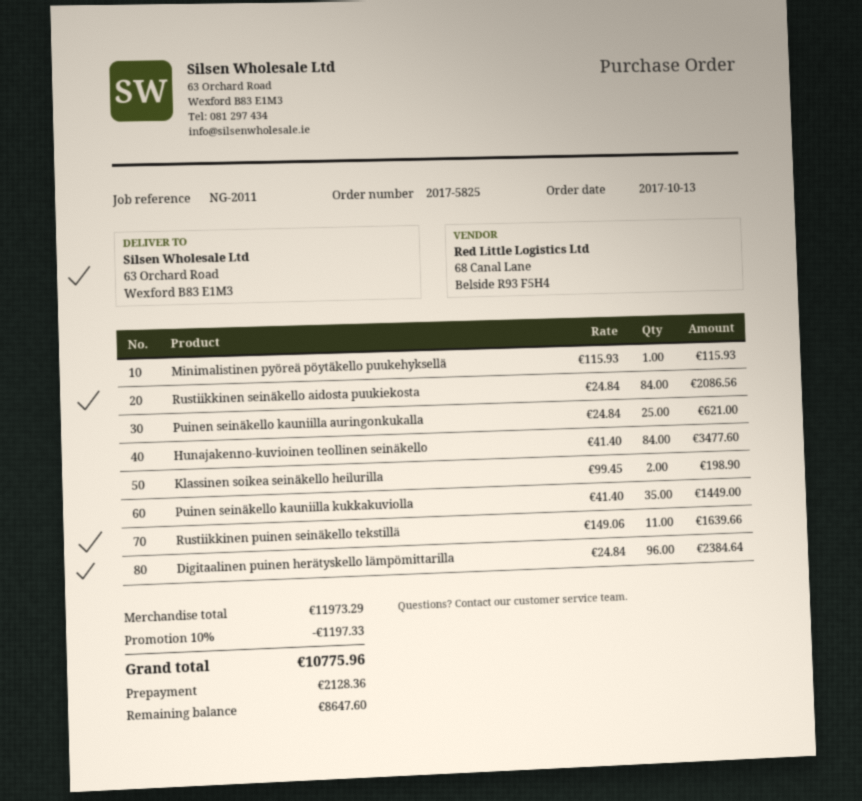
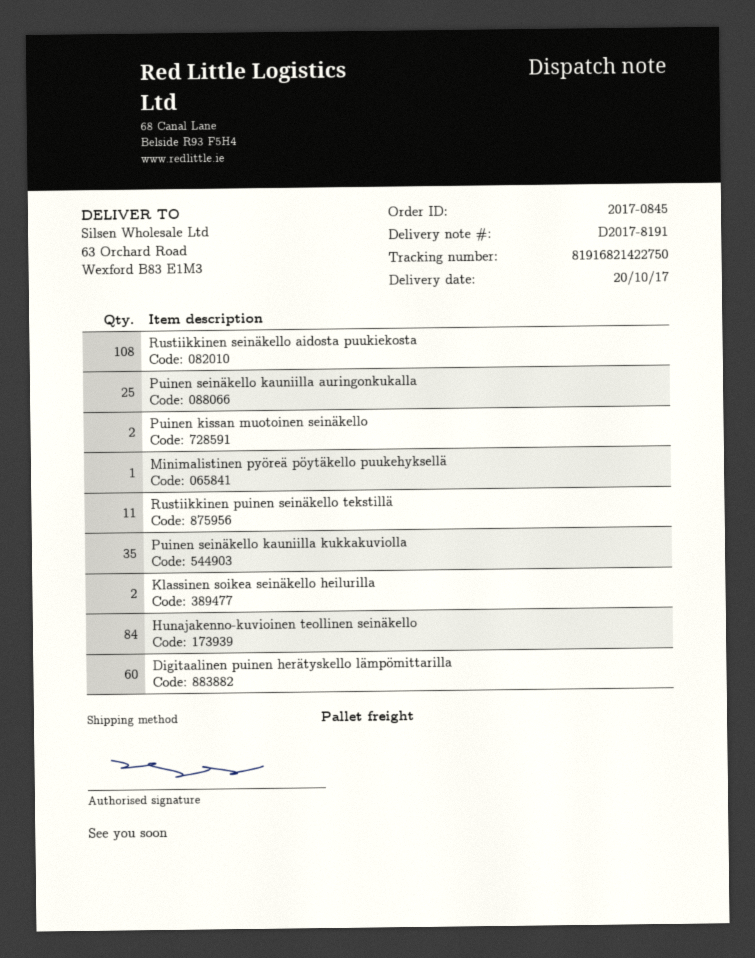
order number: 2017-5825 -> 2017-0845
Rustiikkinen seinäkello aidosta puukiekosta: 84 -> 108
Digitaalinen puinen herätyskello lämpömittarilla: 96 -> 60
Puinen kissan muotoinen seinäkello: none -> 2

